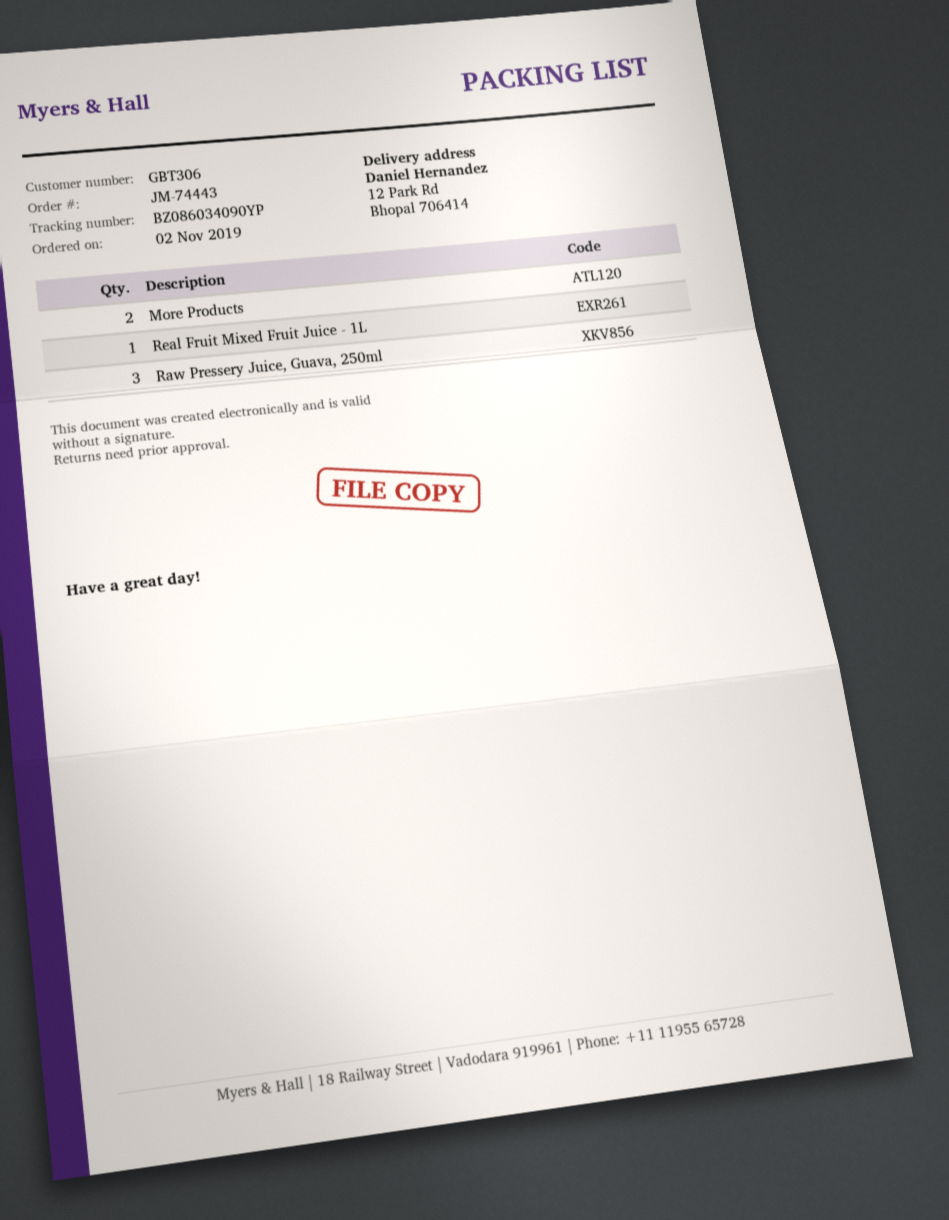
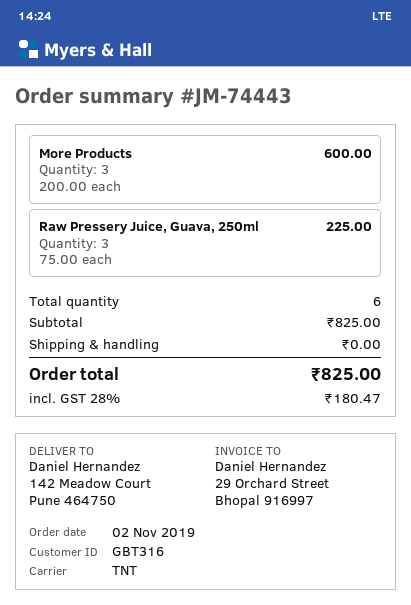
customer number: GBT306 -> GBT316
ship to: 12 Park Rd, Bhopal 706414 -> 142 Meadow Court, Pune 464750
More Products: 2 -> 3
Real Fruit Mixed Fruit Juice - 1L: 1 -> none

